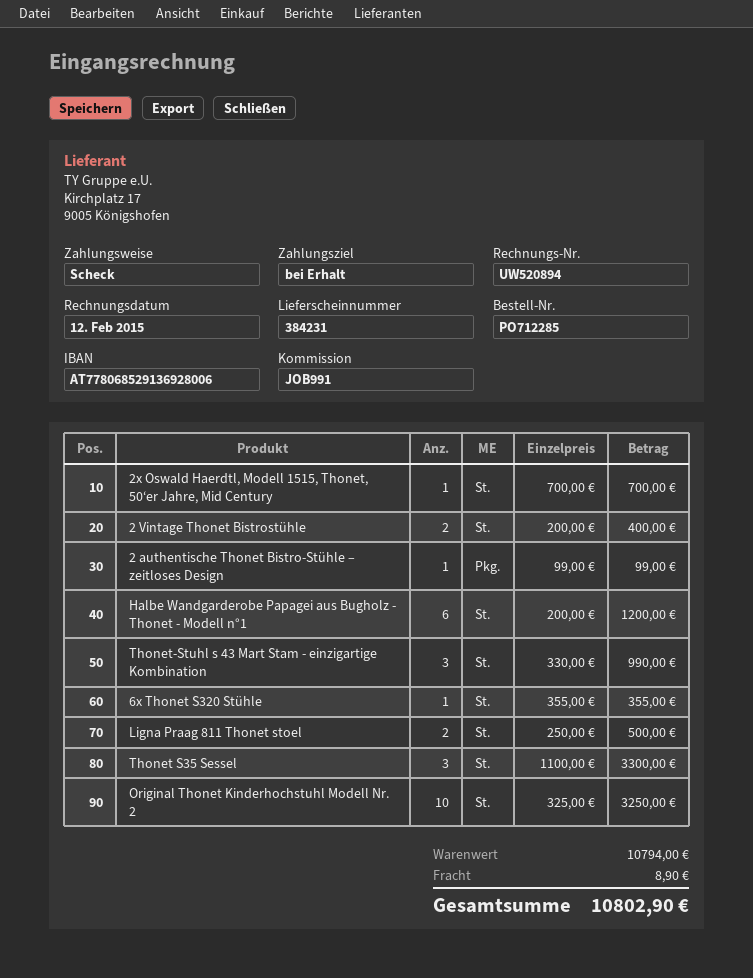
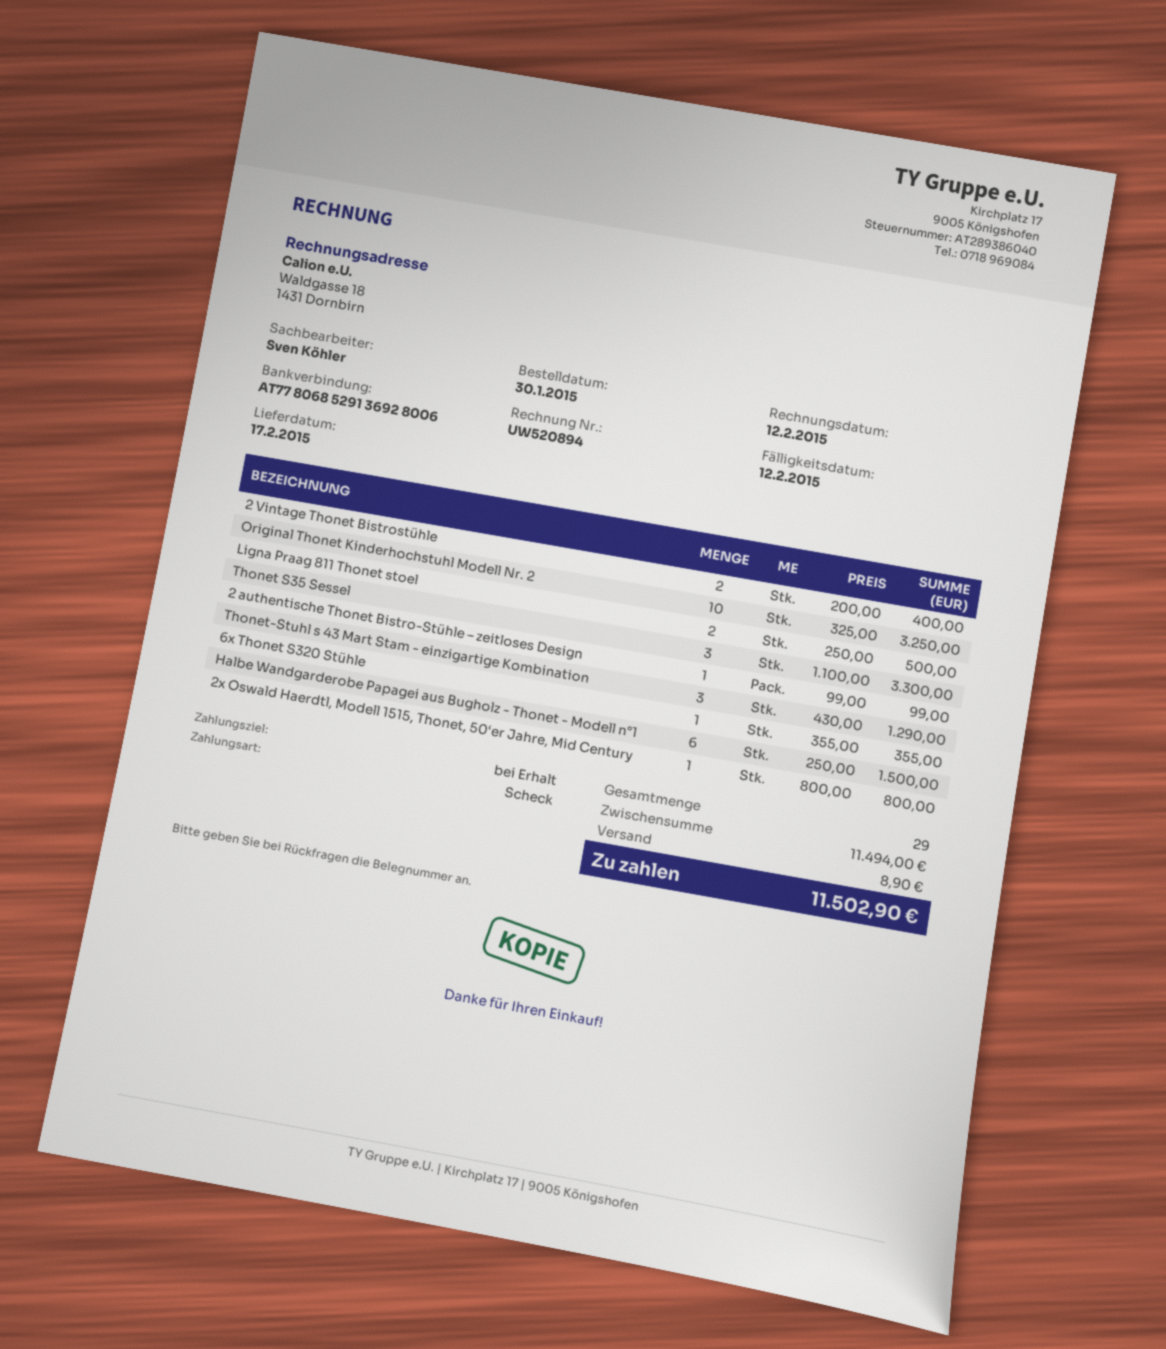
2x Oswald Haerdtl, Modell 1515, Thonet, 50‘er Jahre, Mid Century: 1 x 700.00 = 700.00 -> 1 x 800.00 = 800.00
Halbe Wandgarderobe Papagei aus Bugholz - Thonet - Modell n°1: 6 x 200.00 = 1200.00 -> 6 x 250.00 = 1500.00
Thonet-Stuhl s 43 Mart Stam - einzigartige Kombination: 3 x 330.00 = 990.00 -> 3 x 430.00 = 1290.00
subtotal: 10794.00 -> 11494.00
total: 10802.90 -> 11502.90

